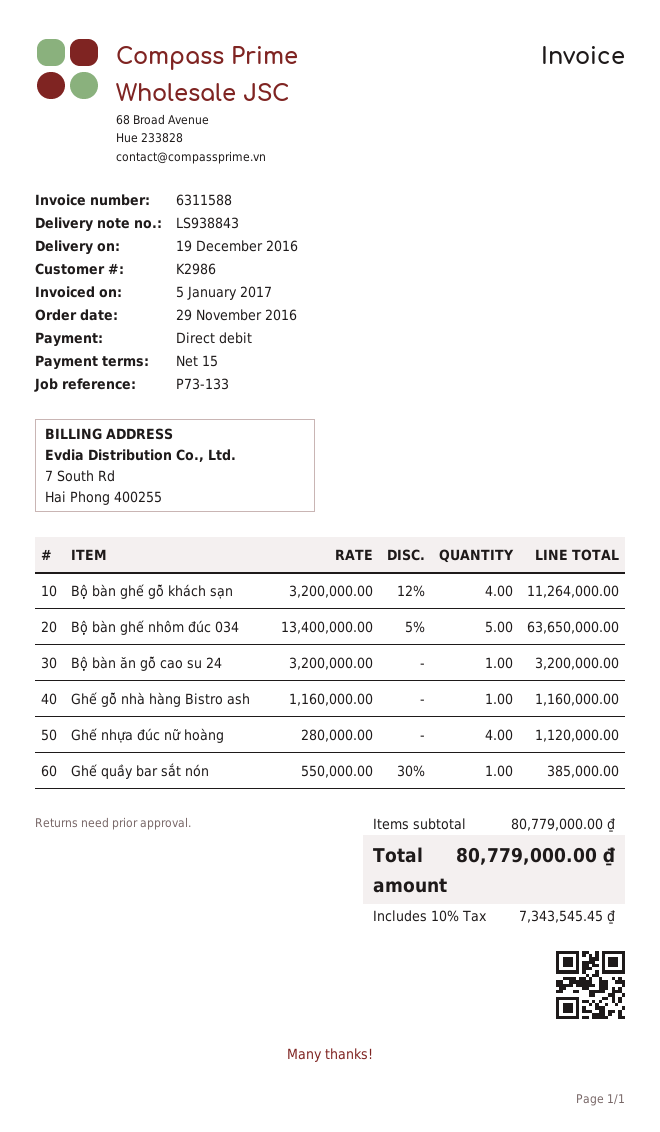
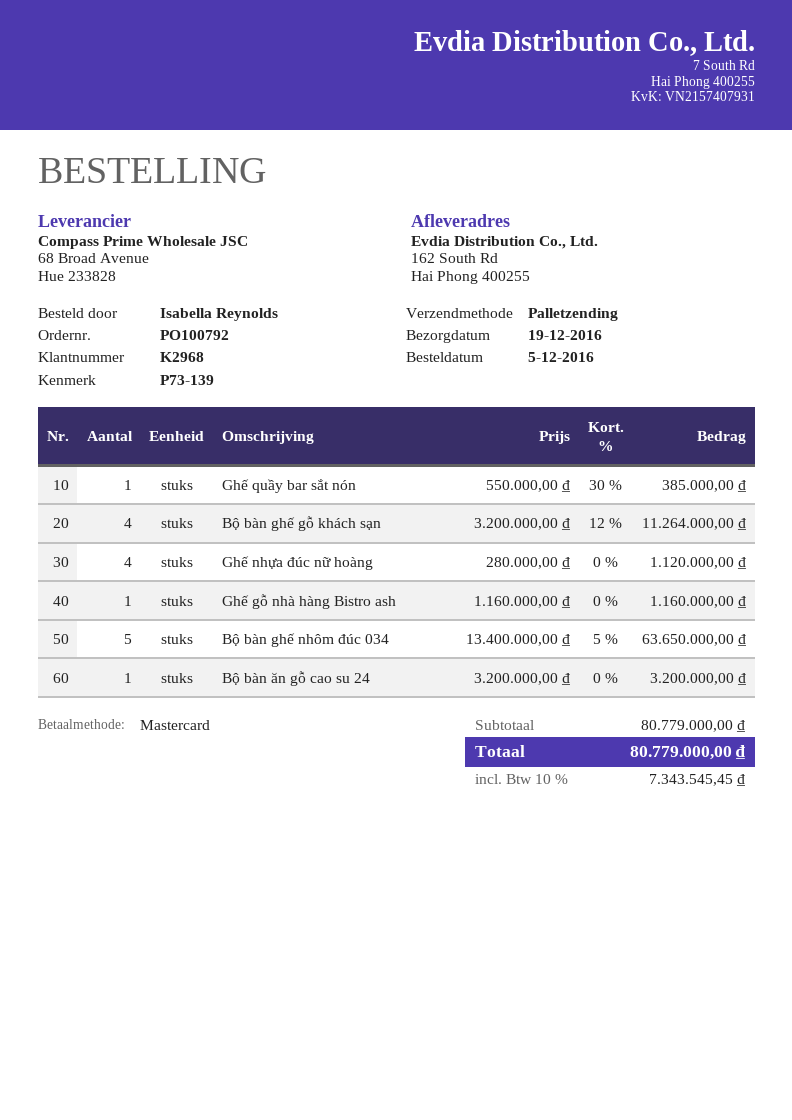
order date: 2016-11-29 -> 2016-12-05
customer number: K2986 -> K2968
reference: P73-133 -> P73-139
payment method: direct debit -> Mastercard

